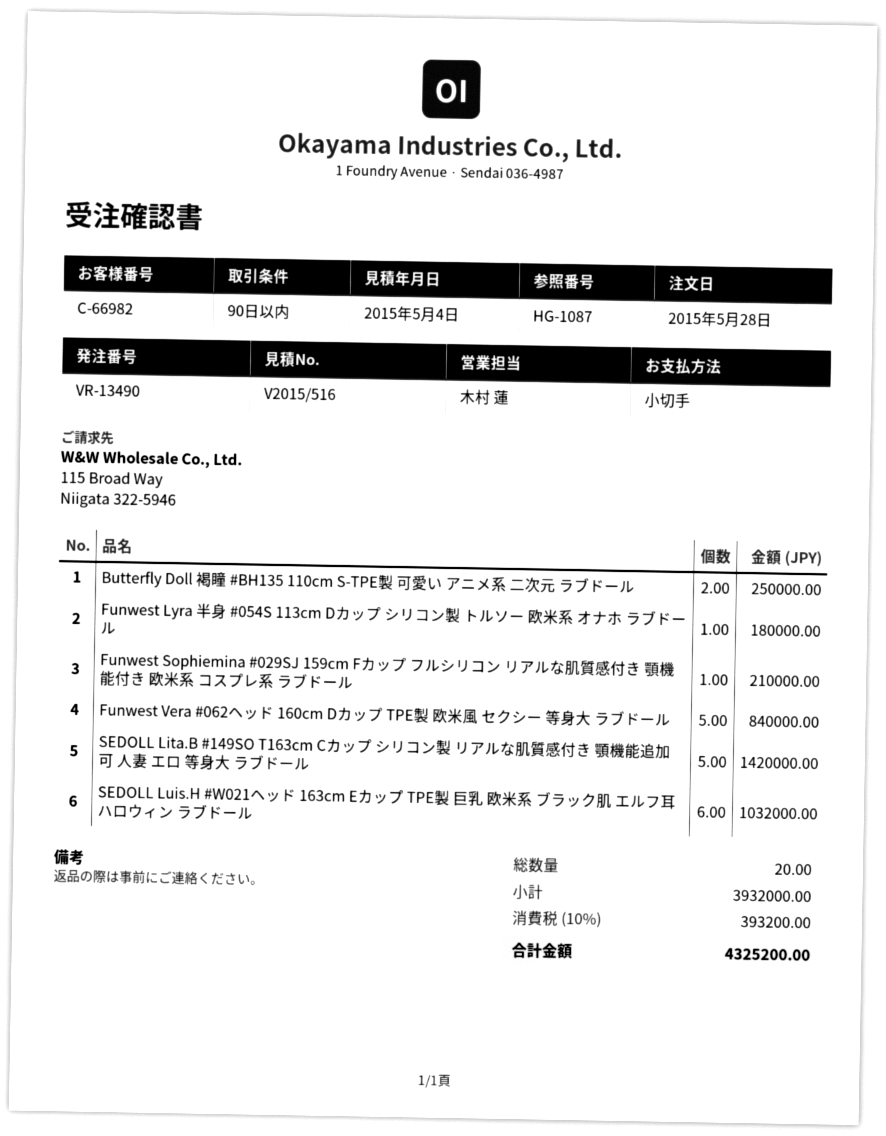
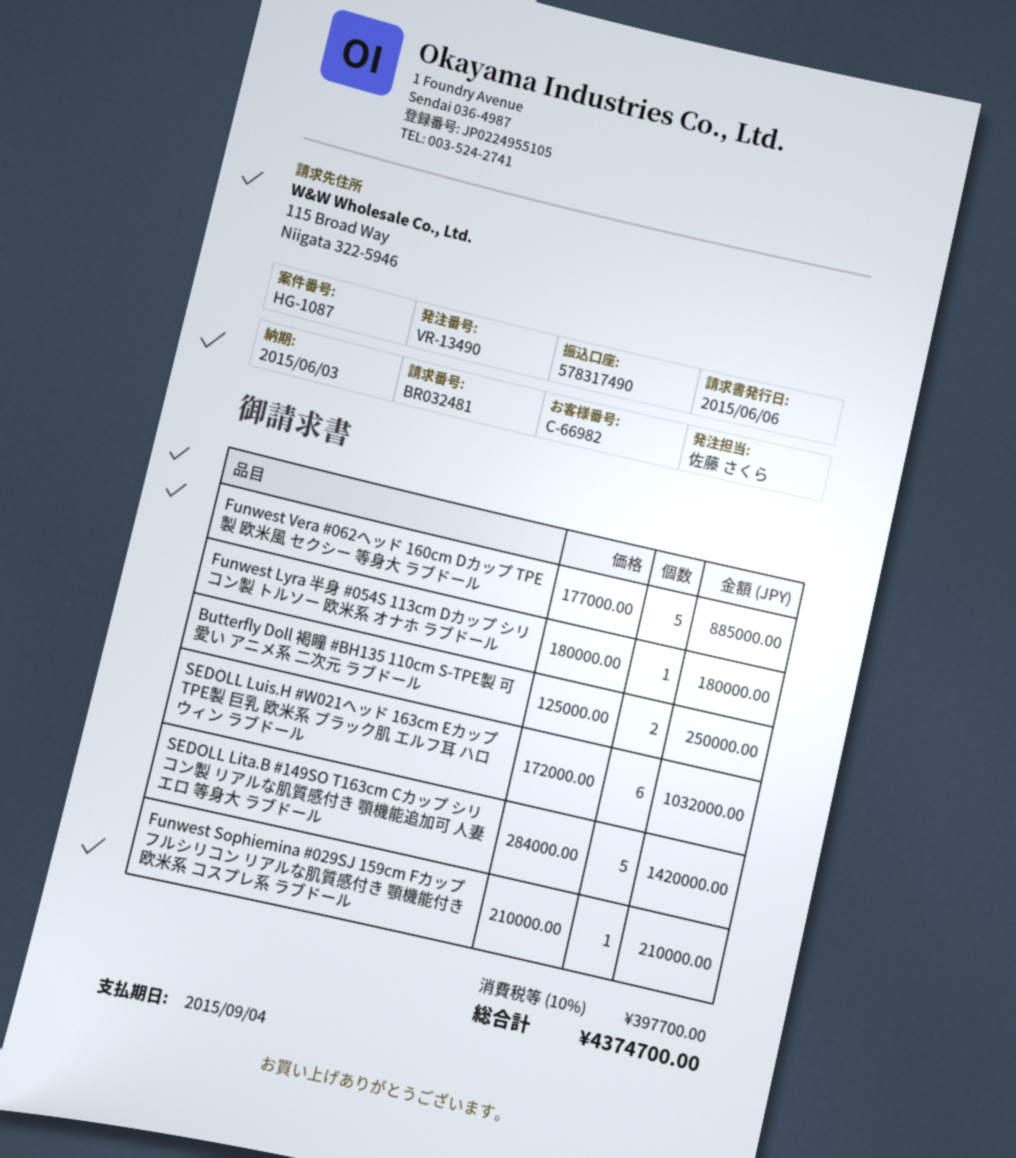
Funwest Vera #062ヘッド 160cm Dカップ TPE製 欧米風 セクシー 等身大 ラブドール: 5 for 840000.00 -> 5 for 885000.00
tax: 10% = 393200.00 -> 10% = 397700.00
total: 4325200.00 -> 4374700.00

